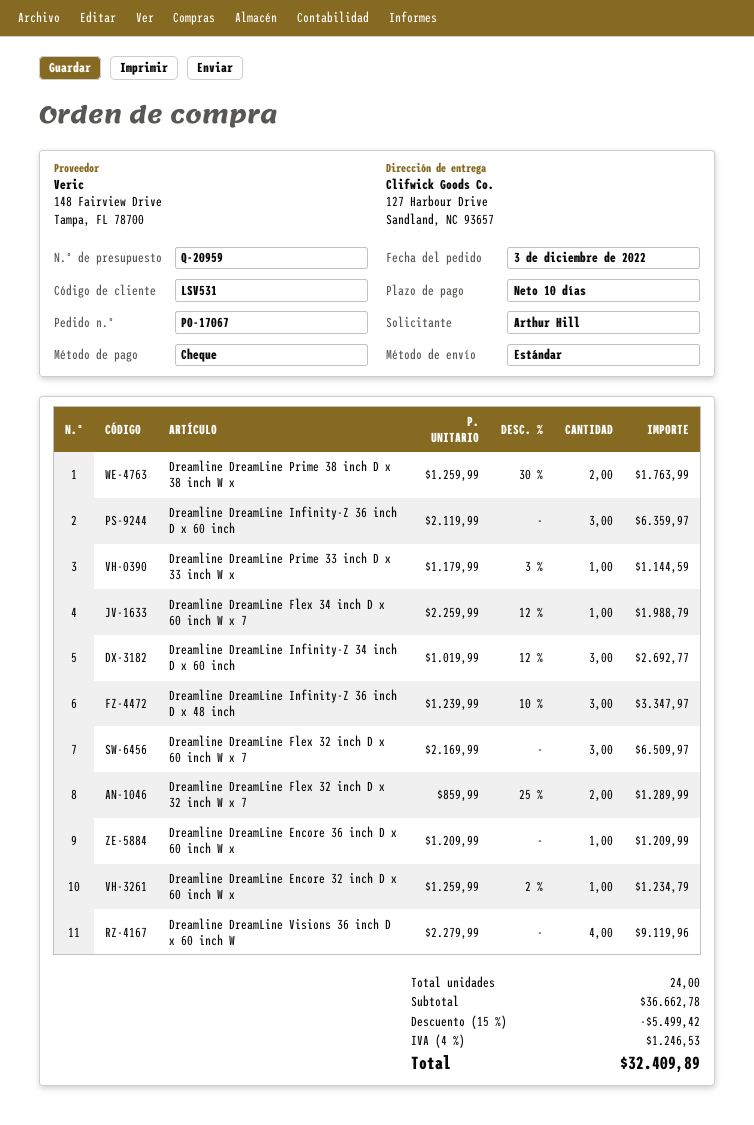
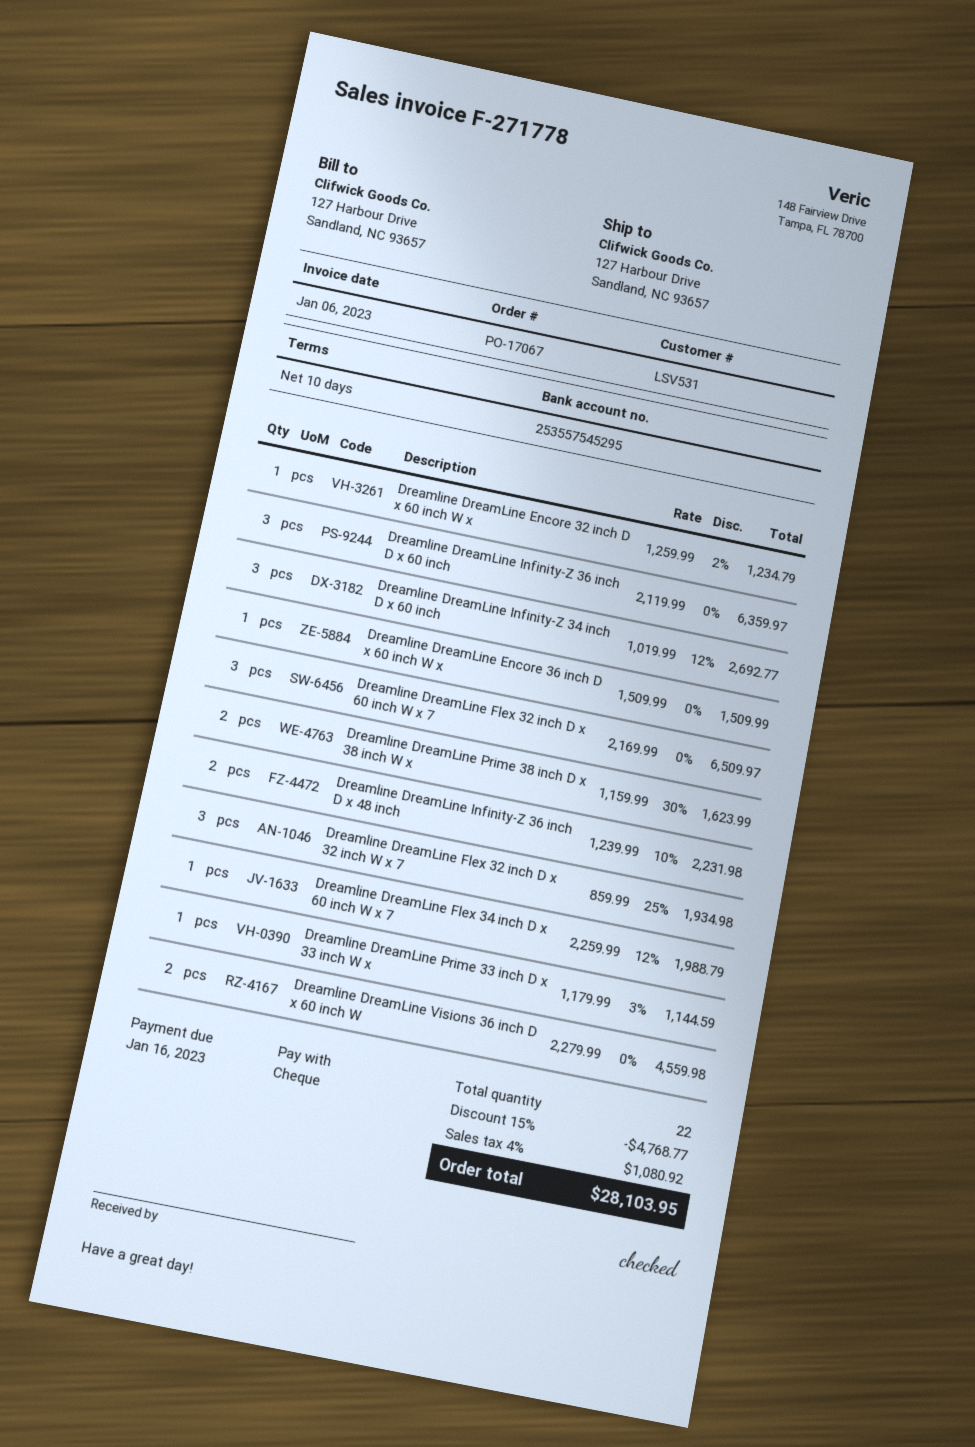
Dreamline DreamLine Prime 38 inch D x 38 inch W x: 2 x 1259.99 - 30% = 1763.99 -> 2 x 1159.99 - 30% = 1623.99
Dreamline DreamLine Infinity-Z 36 inch D x 48 inch: 3 x 1239.99 - 10% = 3347.97 -> 2 x 1239.99 - 10% = 2231.98
Dreamline DreamLine Flex 32 inch D x 32 inch W x 7: 2 x 859.99 - 25% = 1289.99 -> 3 x 859.99 - 25% = 1934.98
Dreamline DreamLine Encore 36 inch D x 60 inch W x: 1 x 1209.99 = 1209.99 -> 1 x 1509.99 = 1509.99
Dreamline DreamLine Visions 36 inch D x 60 inch W: 4 x 2279.99 = 9119.96 -> 2 x 2279.99 = 4559.98
total quantity: 24 -> 22
discount: 15% = 5499.42 -> 15% = 4768.77
tax: 4% = 1246.53 -> 4% = 1080.92
total: 32409.89 -> 28103.95

